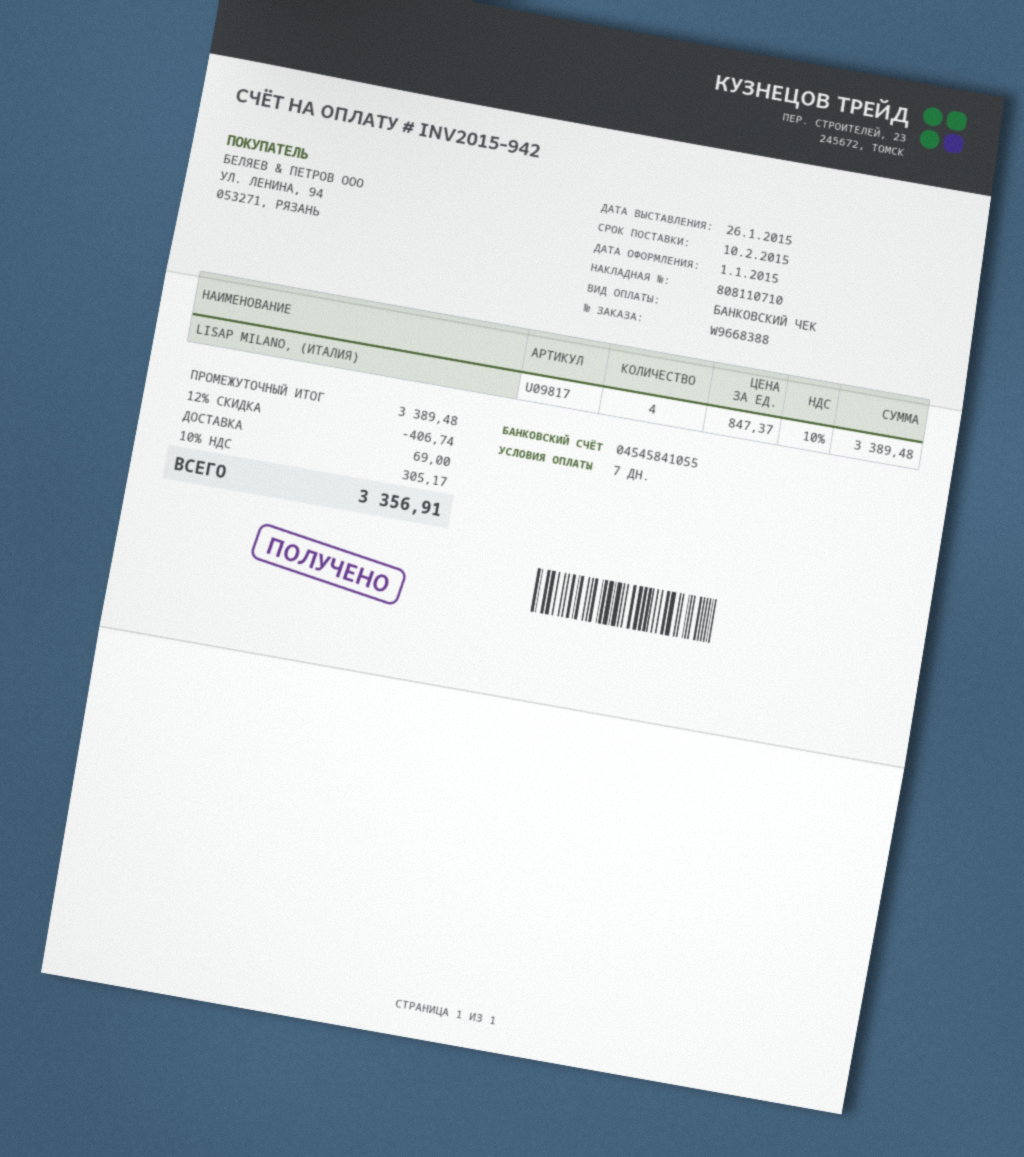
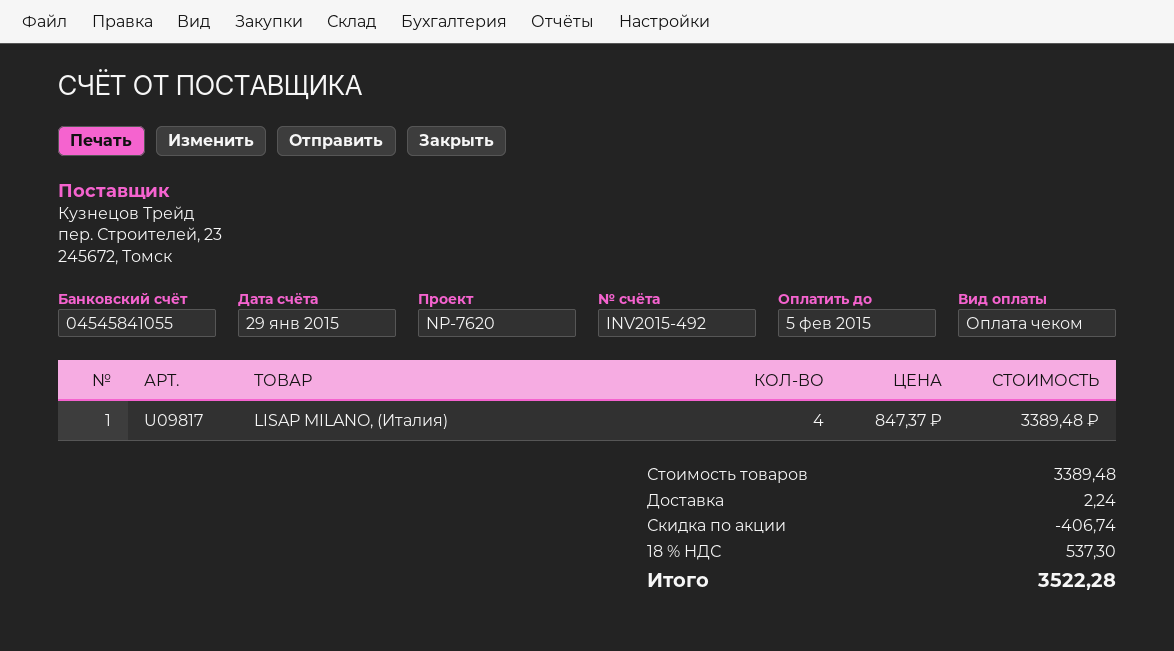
invoice number: INV2015-942 -> INV2015-492
invoice date: 2015-01-26 -> 2015-01-29
shipping: 69.00 -> 2.24
tax: 10% = 305.17 -> 18% = 537.30
total: 3356.91 -> 3522.28

